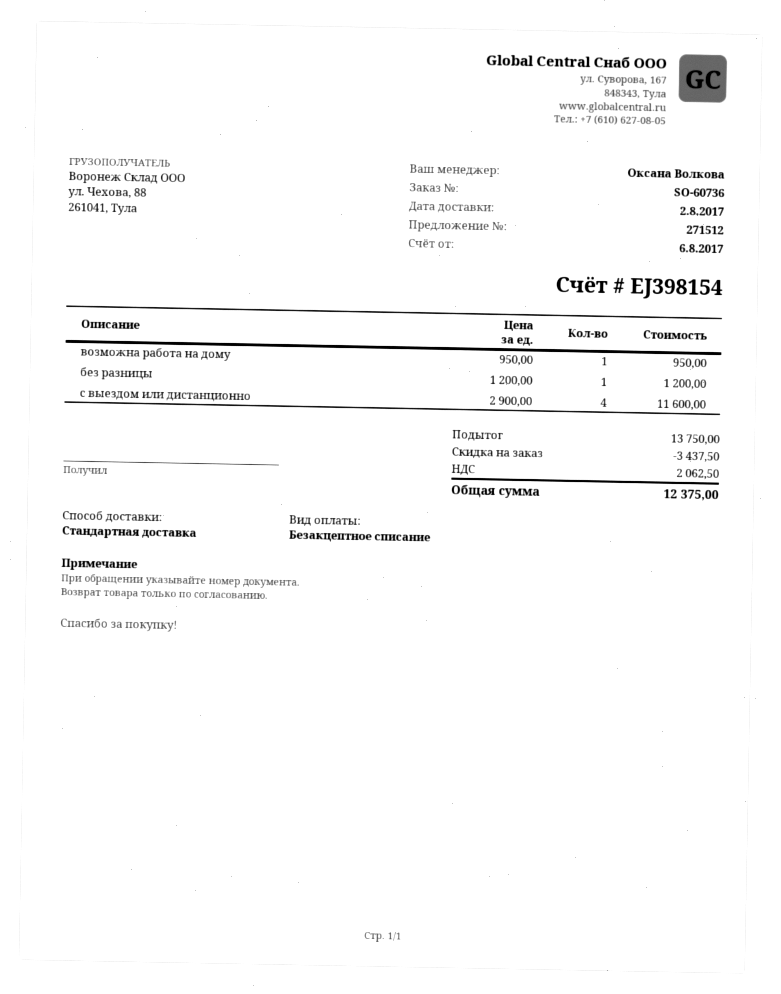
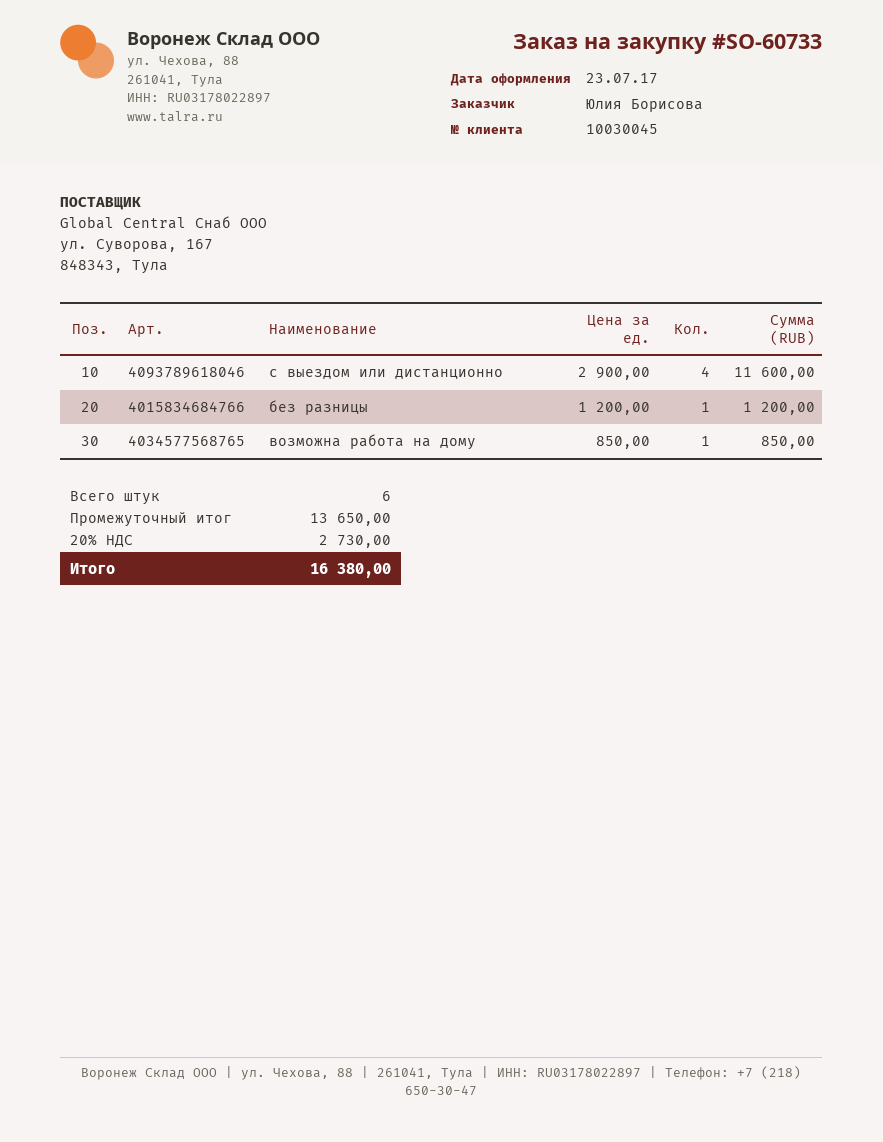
order number: SO-60736 -> SO-60733
возможна работа на дому: 1 x 950.00 = 950.00 -> 1 x 850.00 = 850.00
subtotal: 13750.00 -> 13650.00
discount: 3437.50 -> none
tax: 2062.50 -> 2730.00
total: 12375.00 -> 16380.00

